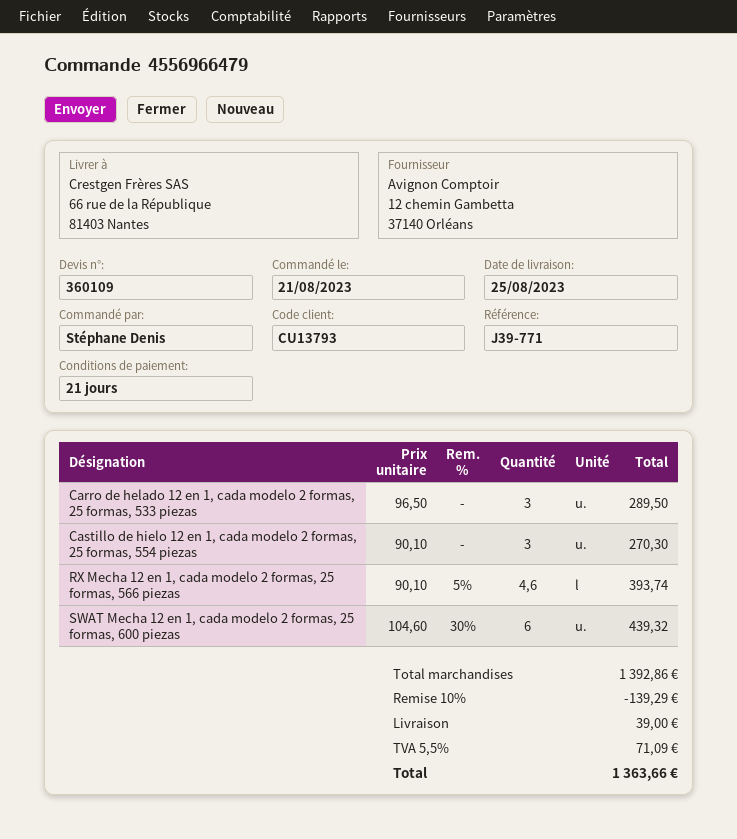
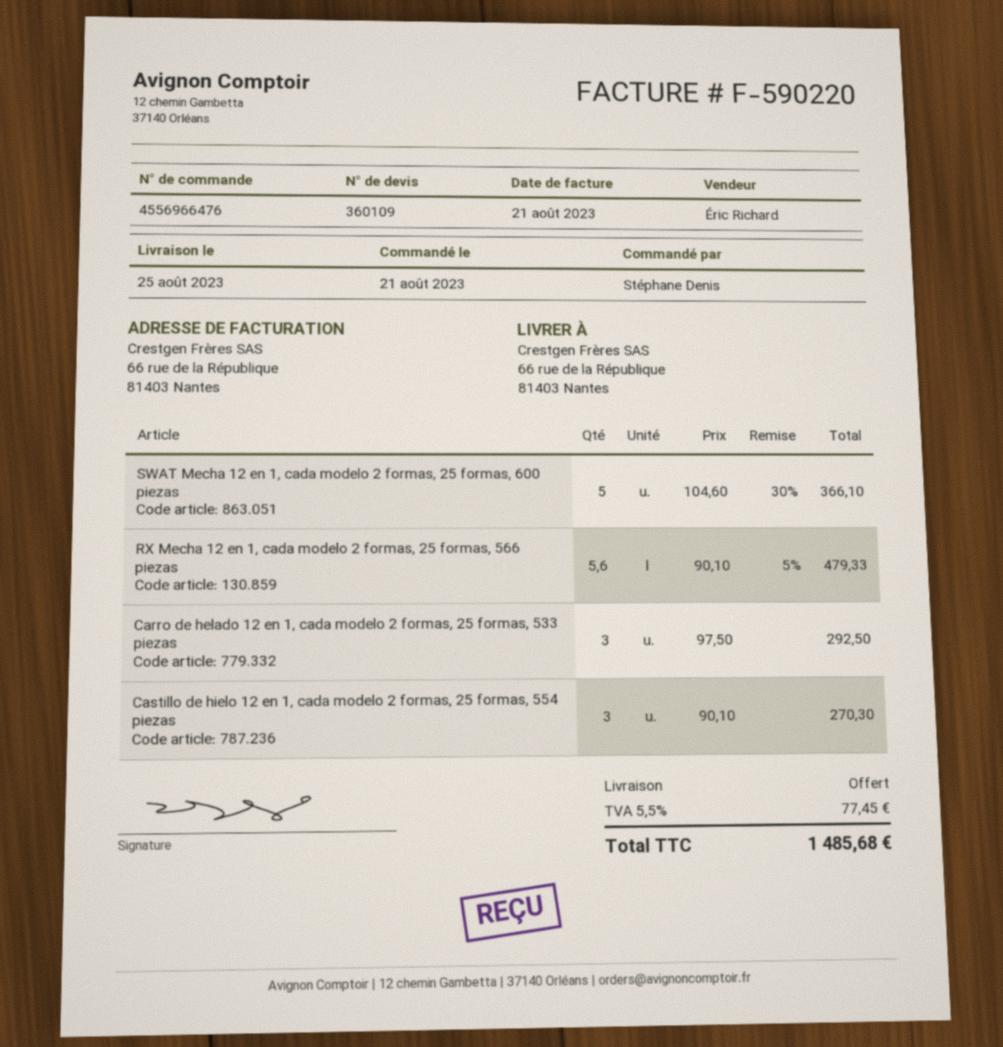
order number: 4556966479 -> 4556966476
Carro de helado 12 en 1, cada modelo 2 formas, 25 formas, 533 piezas: 3 x 96.50 = 289.50 -> 3 x 97.50 = 292.50
RX Mecha 12 en 1, cada modelo 2 formas, 25 formas, 566 piezas: 4.6 x 90.10 - 5% = 393.74 -> 5.6 x 90.10 - 5% = 479.33
SWAT Mecha 12 en 1, cada modelo 2 formas, 25 formas, 600 piezas: 6 x 104.60 - 30% = 439.32 -> 5 x 104.60 - 30% = 366.10
discount: 10% = 139.29 -> none
shipping: 39.00 -> 0.00
tax: 5.5% = 71.09 -> 5.5% = 77.45
total: 1363.66 -> 1485.68

